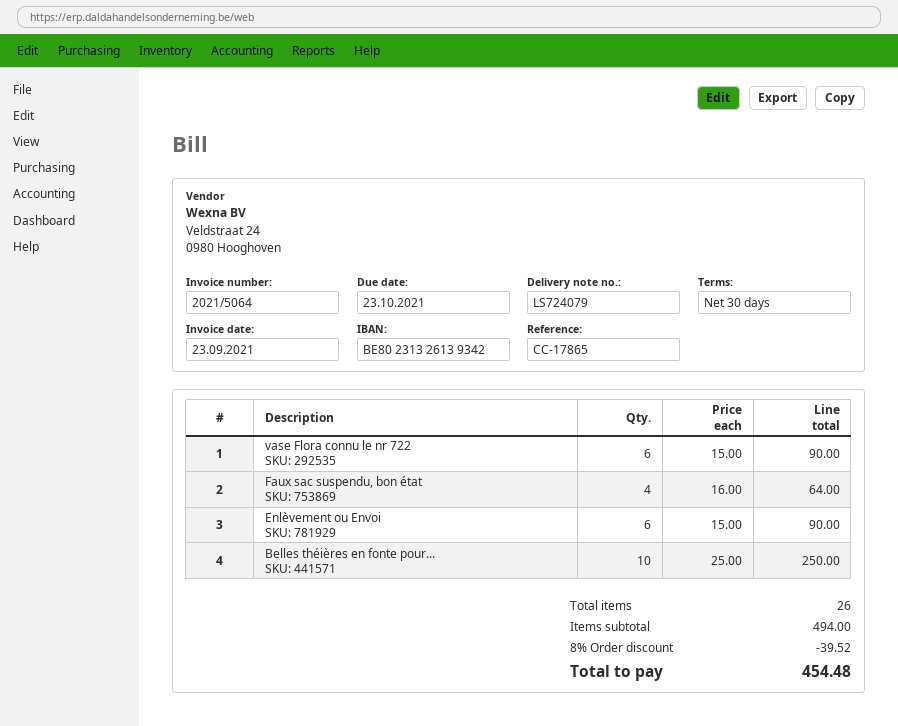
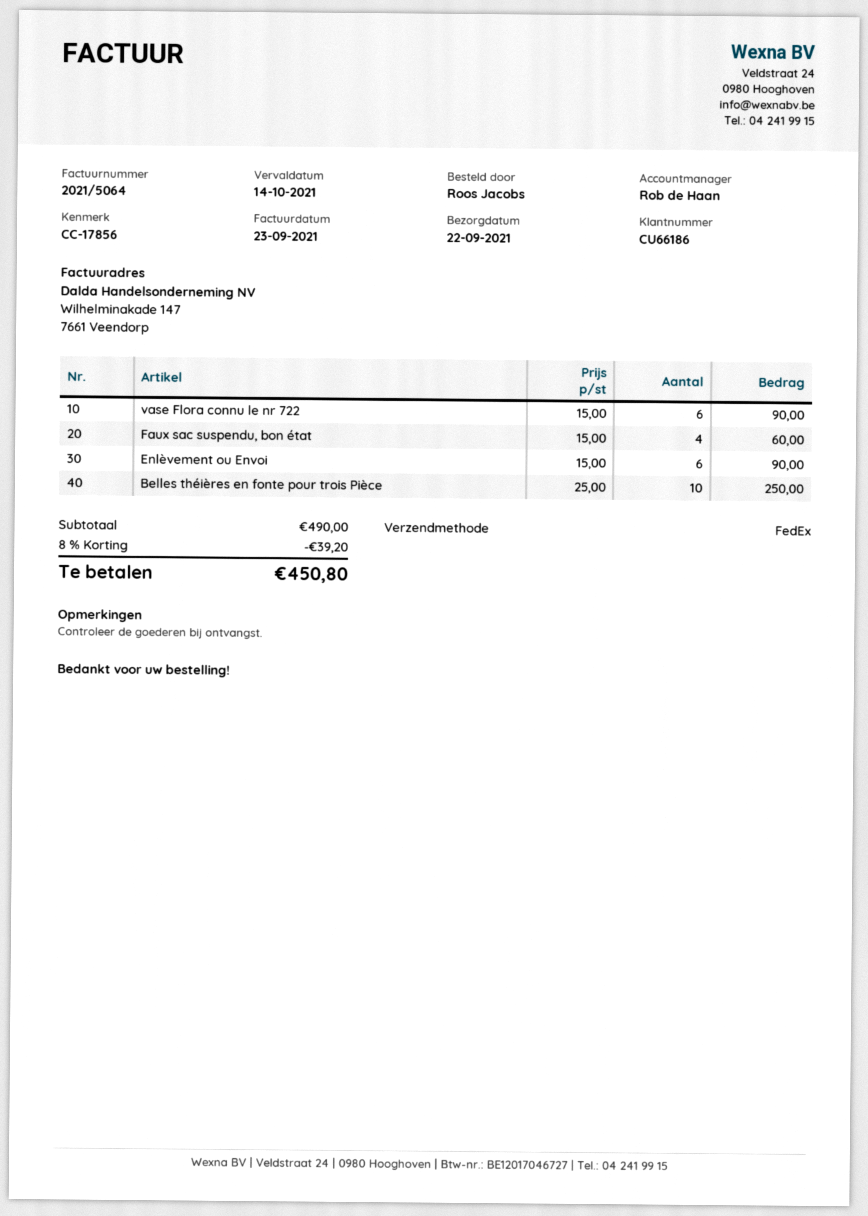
due date: 2021-10-23 -> 2021-10-14
reference: CC-17865 -> CC-17856
Faux sac suspendu, bon état: 4 x 16.00 = 64.00 -> 4 x 15.00 = 60.00
subtotal: 494.00 -> 490.00
discount: 8% = 39.52 -> 8% = 39.20
total: 454.48 -> 450.80

